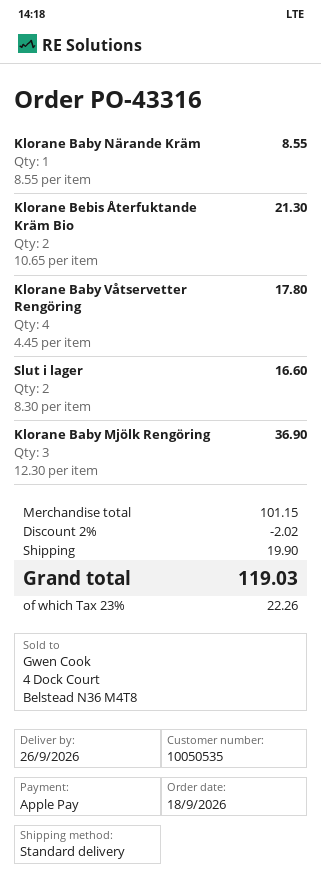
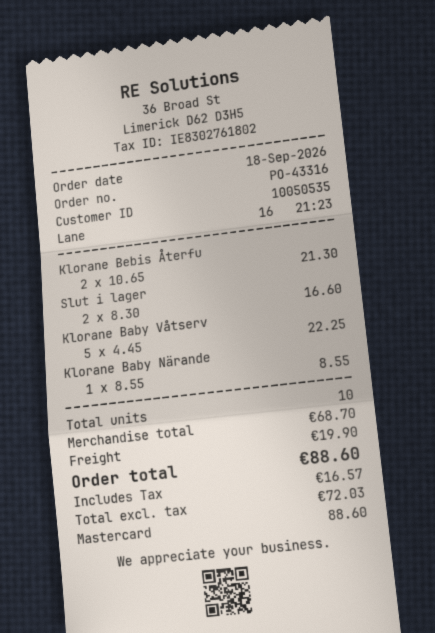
payment method: Apple Pay -> Mastercard
Klorane Baby Våtservetter Rengöring: 4 x 4.45 = 17.80 -> 5 x 4.45 = 22.25
Klorane Baby Mjölk Rengöring: 3 x 12.30 = 36.90 -> none
subtotal: 101.15 -> 68.70
discount: 2% = 2.02 -> none
tax: 22.26 -> 16.57
total: 119.03 -> 88.60

